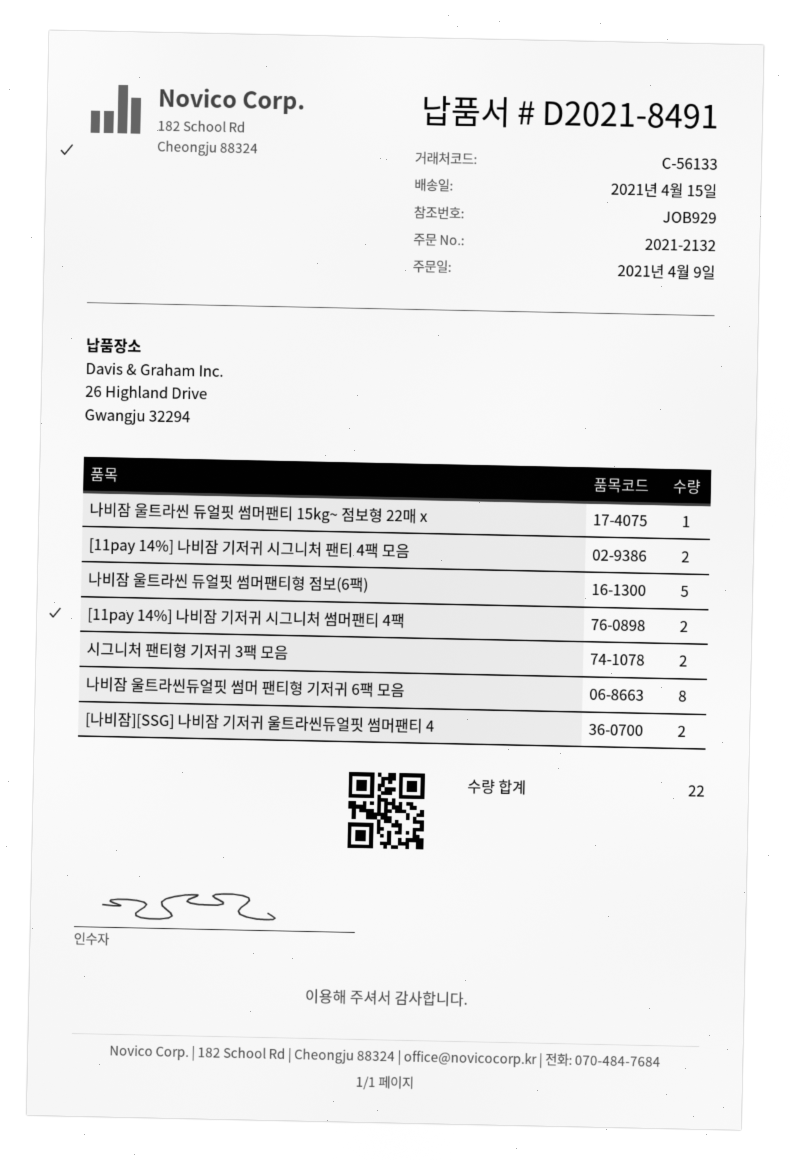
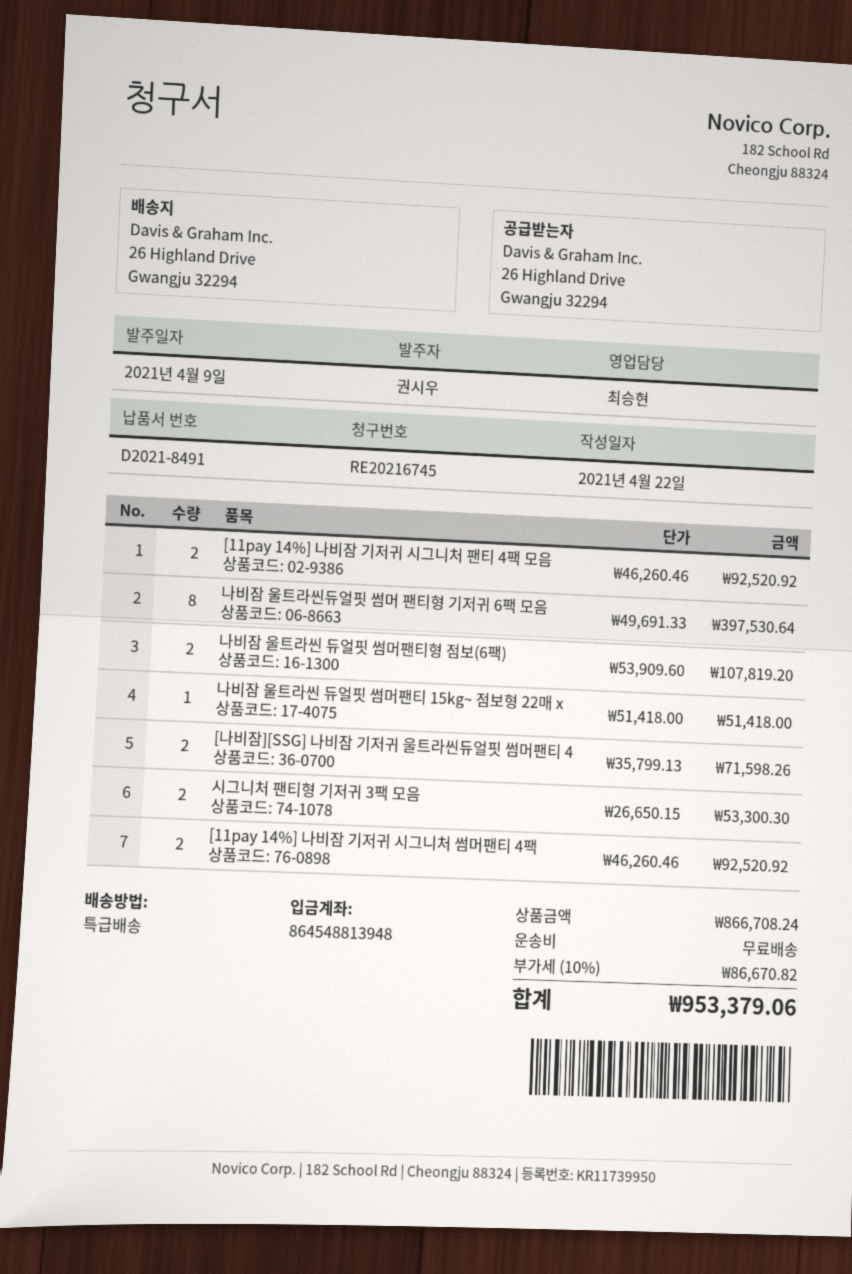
나비잠 울트라씬 듀얼핏 썸머팬티형 점보(6팩): 5 -> 2

